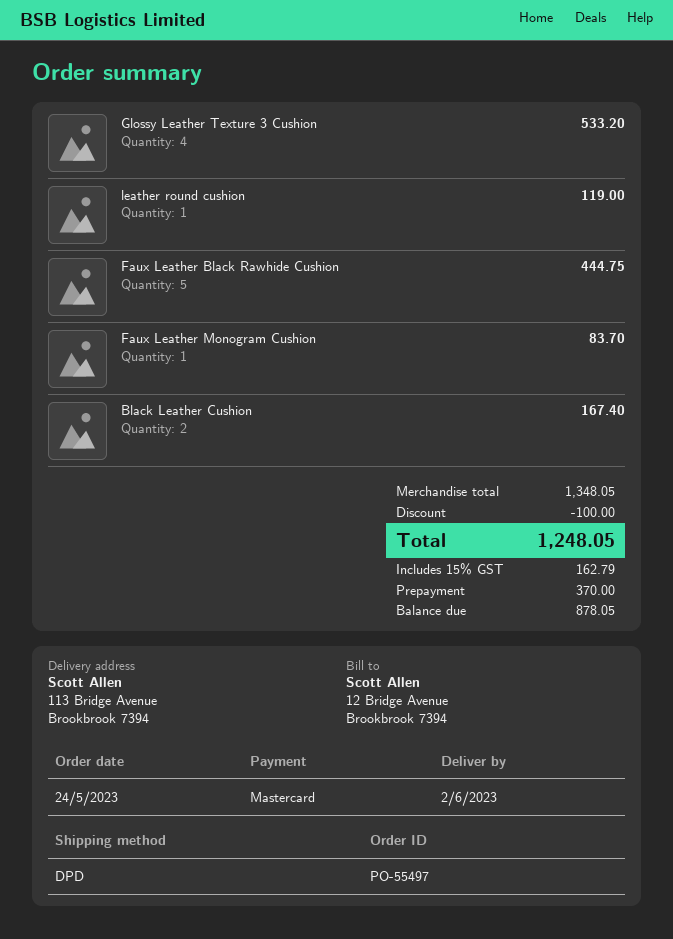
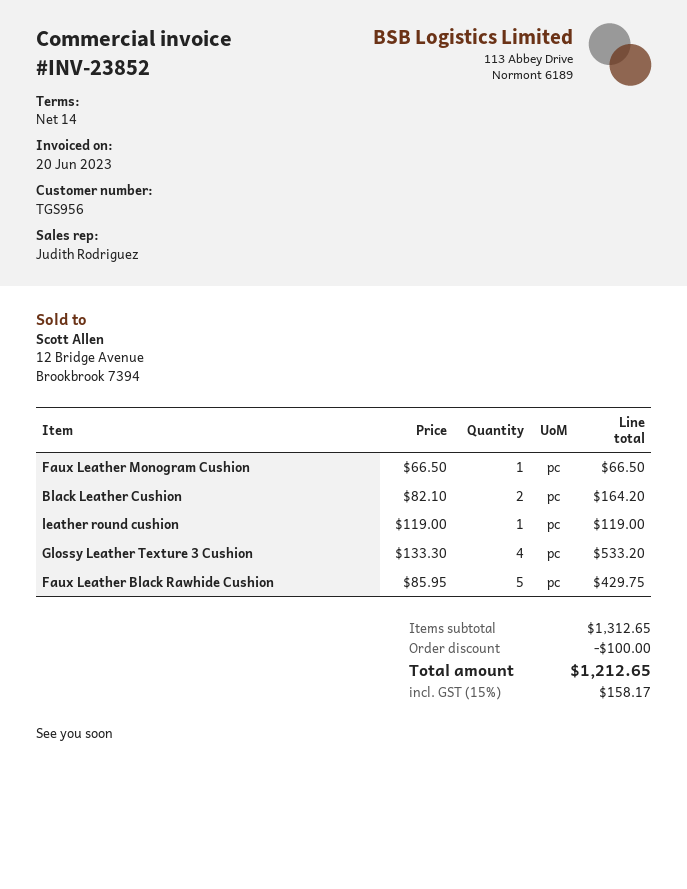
Faux Leather Black Rawhide Cushion: 5 for 444.75 -> 5 for 429.75
Faux Leather Monogram Cushion: 1 for 83.70 -> 1 for 66.50
Black Leather Cushion: 2 for 167.40 -> 2 for 164.20
subtotal: 1348.05 -> 1312.65
tax: 15% = 162.79 -> 15% = 158.17
total: 1248.05 -> 1212.65

